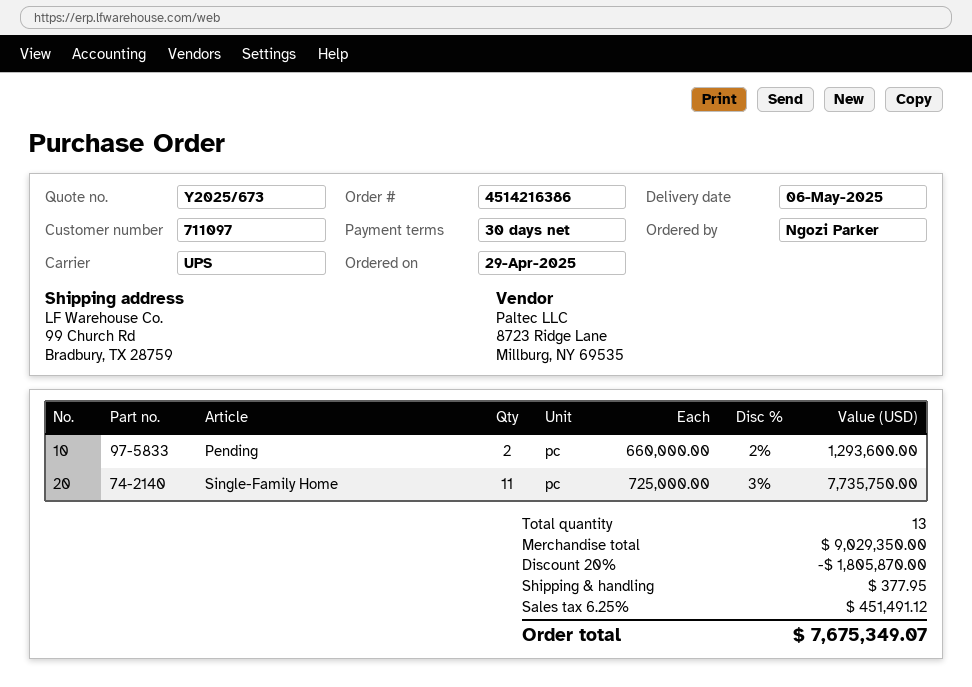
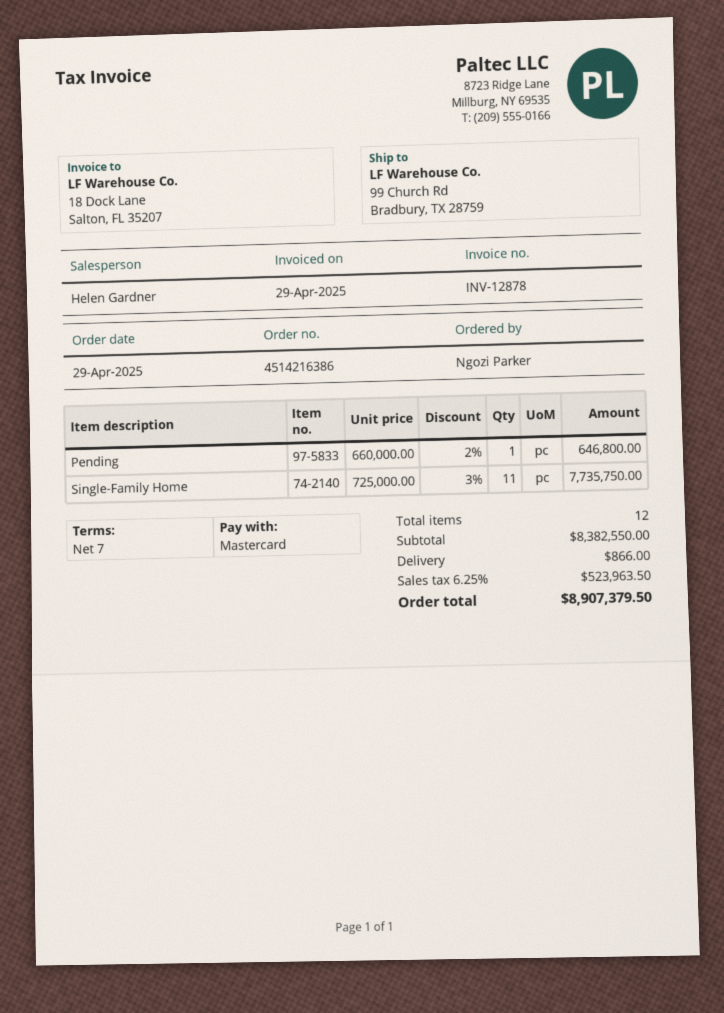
payment terms: 30 days -> 7 days
Pending: 2 x 660000.00 - 2% = 1293600.00 -> 1 x 660000.00 - 2% = 646800.00
total quantity: 13 -> 12
subtotal: 9029350.00 -> 8382550.00
discount: 20% = 1805870.00 -> none
shipping: 377.95 -> 866.00
tax: 6.25% = 451491.12 -> 6.25% = 523963.50
total: 7675349.07 -> 8907379.50

